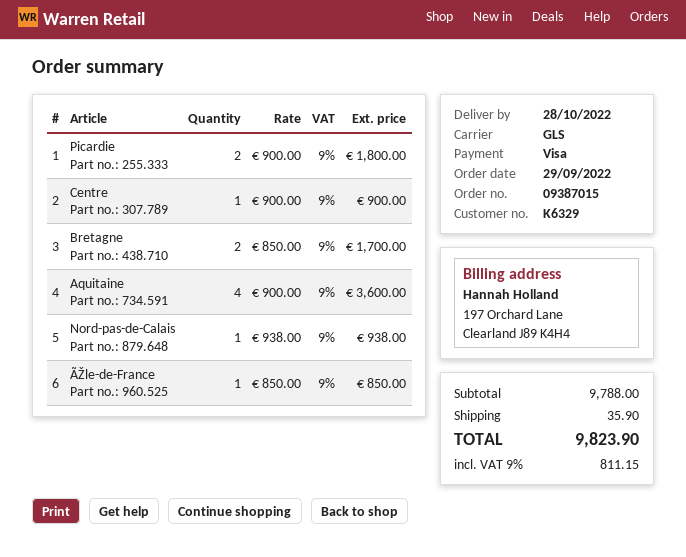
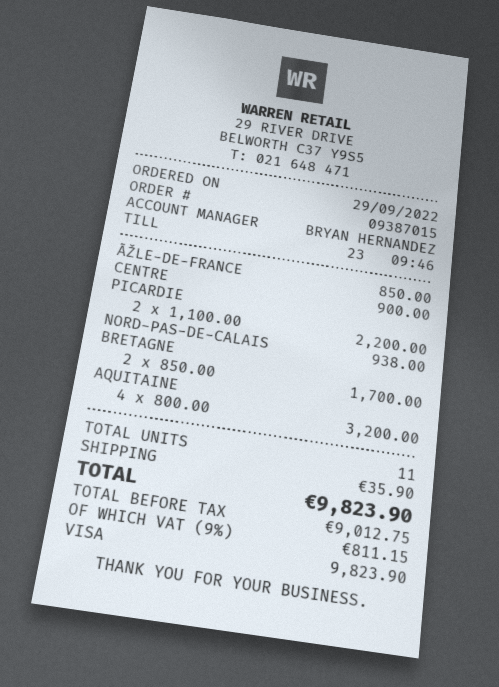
Picardie: 2 x 900.00 = 1800.00 -> 2 x 1100.00 = 2200.00
Aquitaine: 4 x 900.00 = 3600.00 -> 4 x 800.00 = 3200.00

